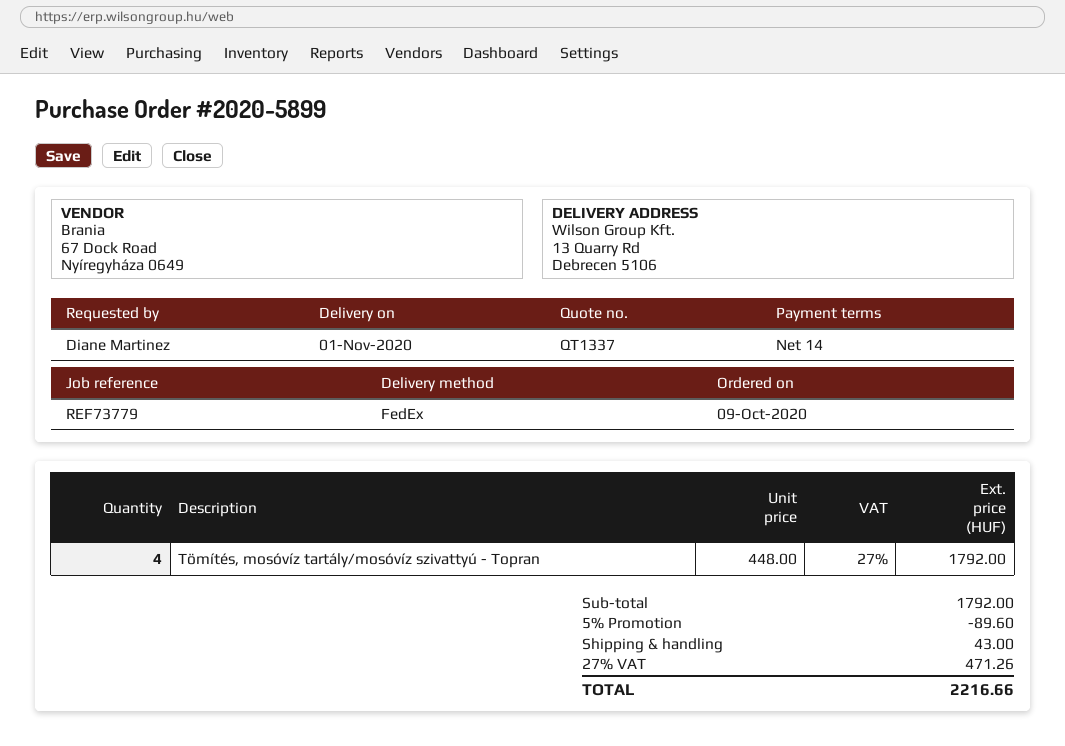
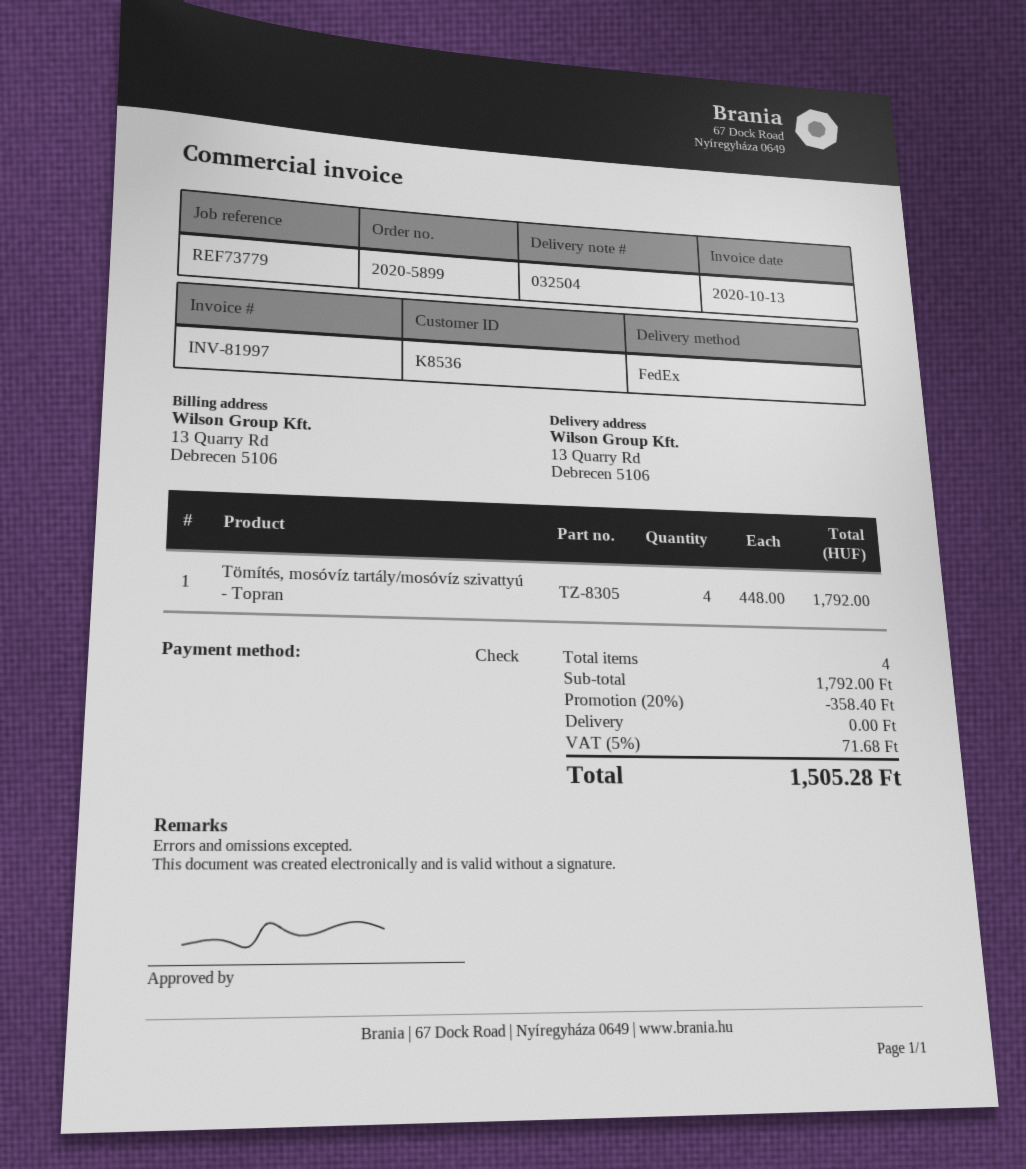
discount: 5% = 89.60 -> 20% = 358.40
shipping: 43.00 -> 0.00
tax: 27% = 471.26 -> 5% = 71.68
total: 2216.66 -> 1505.28

